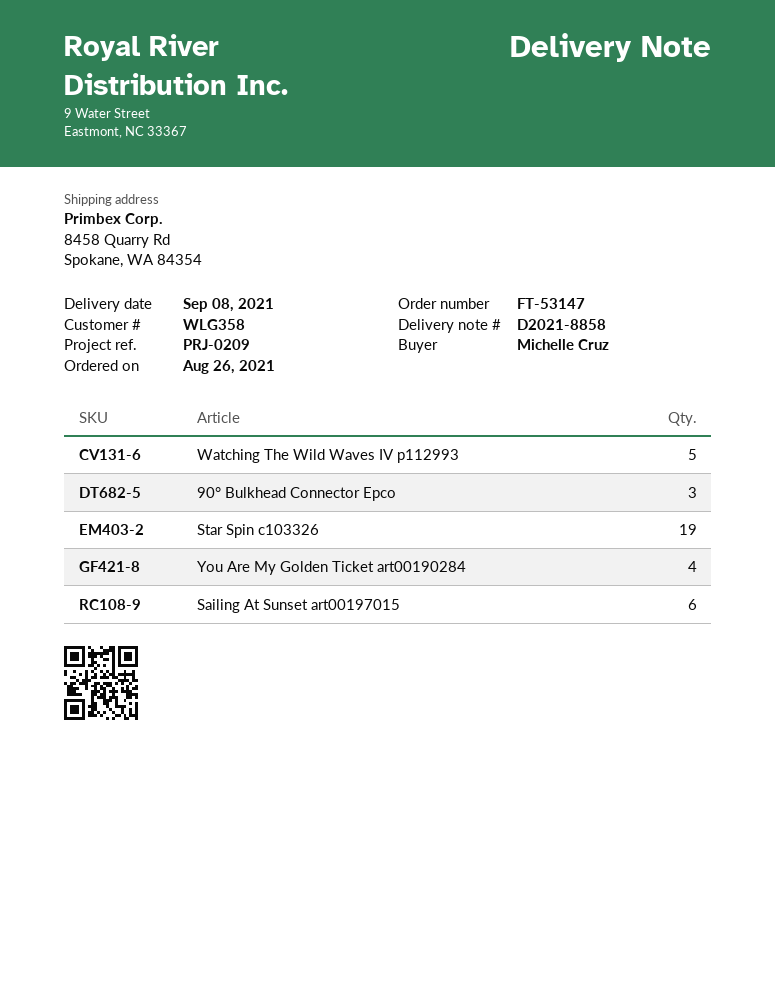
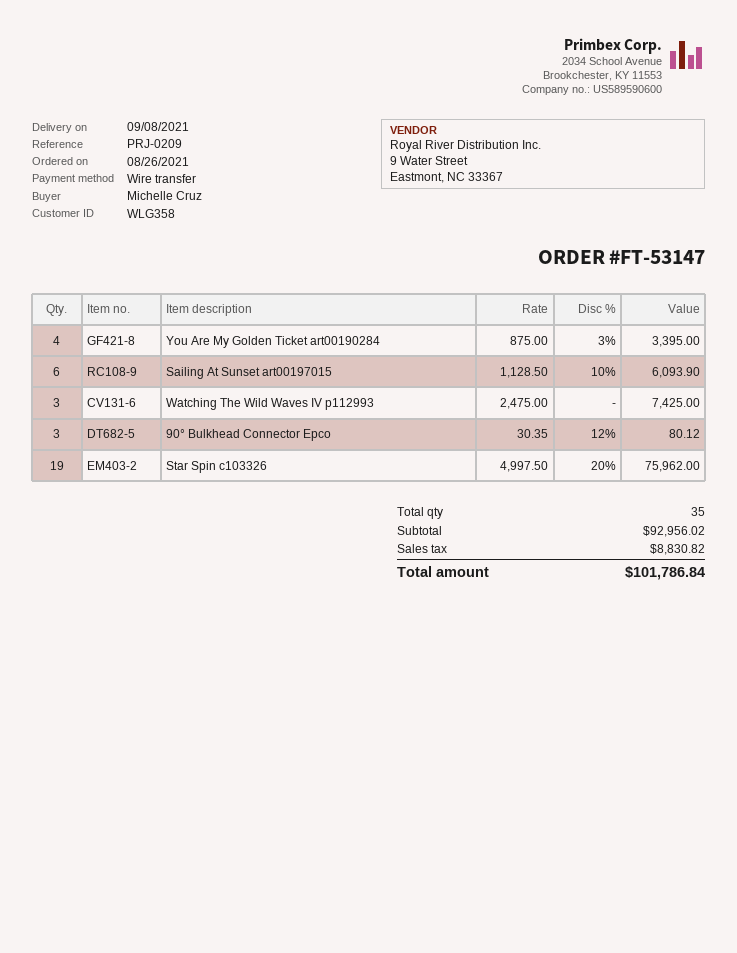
Watching The Wild Waves IV p112993: 5 -> 3

